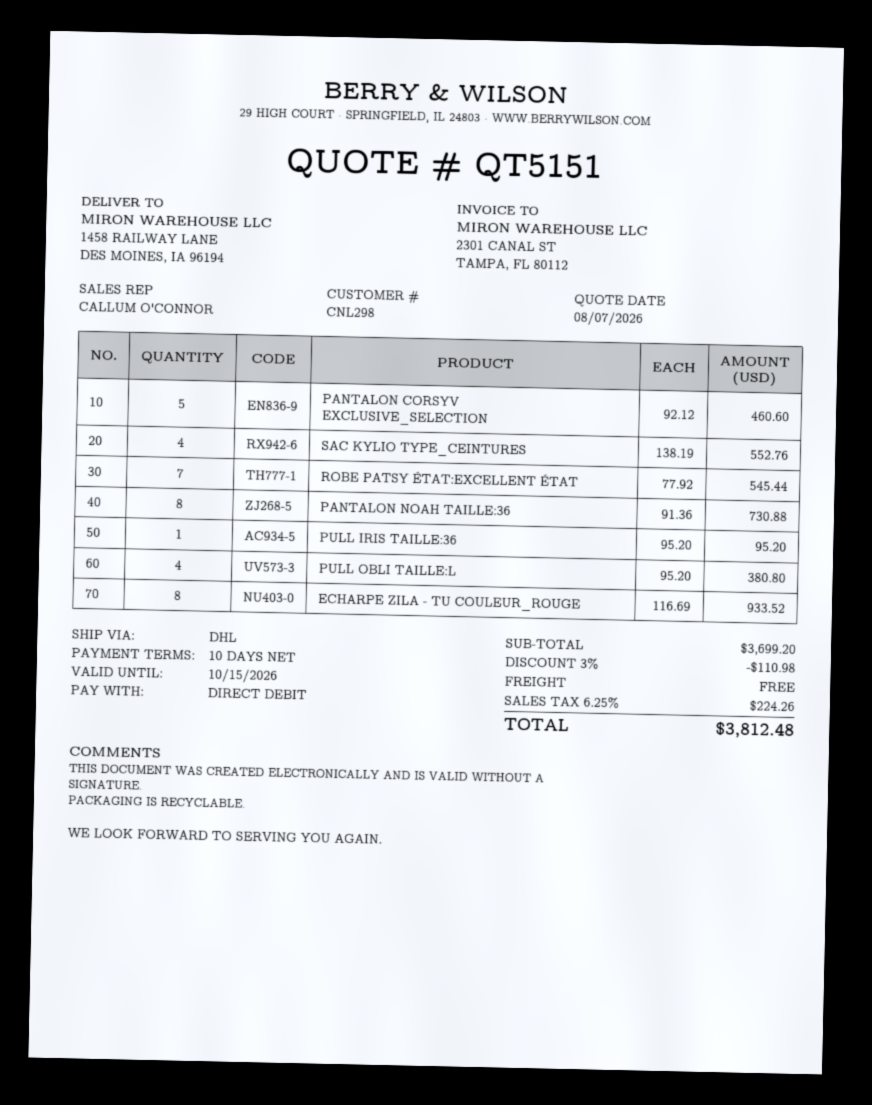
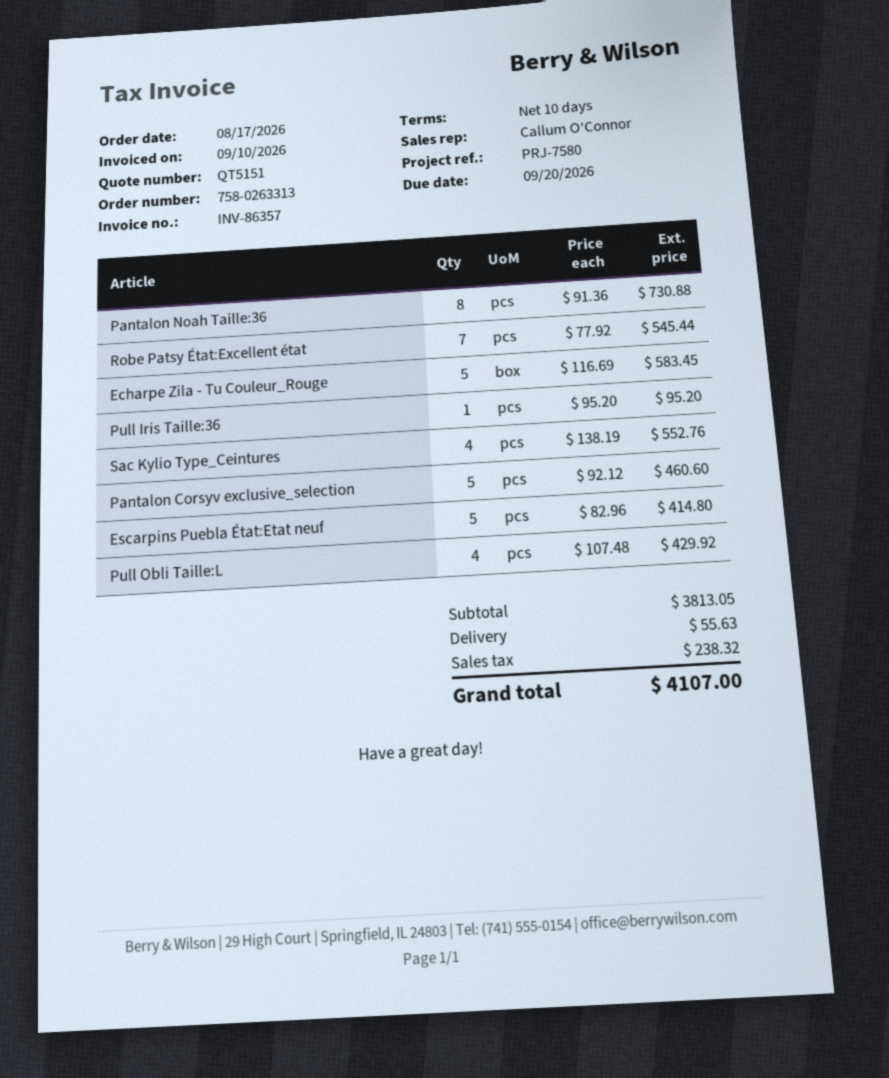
PULL OBLI TAILLE:L: 4 x 95.20 = 380.80 -> 4 x 107.48 = 429.92
ECHARPE ZILA - TU COULEUR_ROUGE: 8 x 116.69 = 933.52 -> 5 x 116.69 = 583.45
Escarpins Puebla État:Etat neuf: none -> 5 x 82.96 = 414.80
subtotal: 3699.20 -> 3813.05
discount: 3% = 110.98 -> none
shipping: 0.00 -> 55.63
tax: 224.26 -> 238.32
total: 3812.48 -> 4107.00

